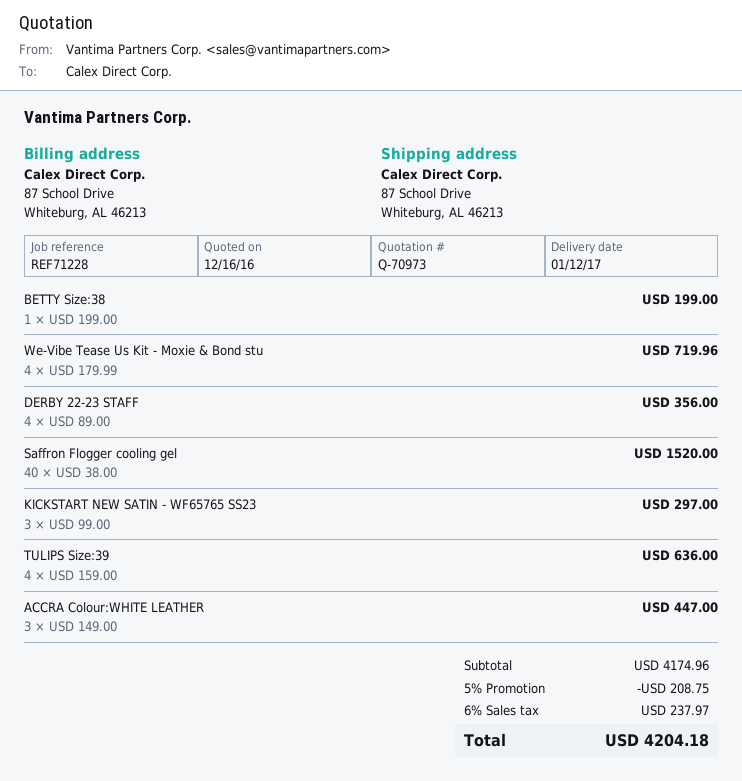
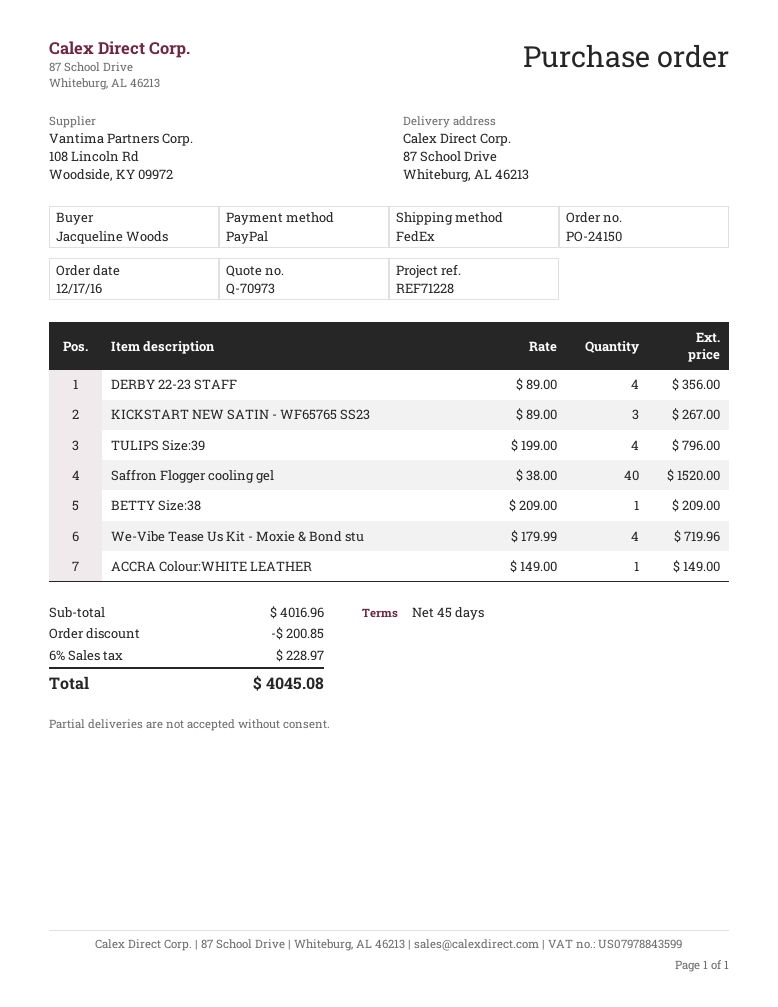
BETTY Size:38: 1 x 199.00 = 199.00 -> 1 x 209.00 = 209.00
KICKSTART NEW SATIN - WF65765 SS23: 3 x 99.00 = 297.00 -> 3 x 89.00 = 267.00
TULIPS Size:39: 4 x 159.00 = 636.00 -> 4 x 199.00 = 796.00
ACCRA Colour:WHITE LEATHER: 3 x 149.00 = 447.00 -> 1 x 149.00 = 149.00
subtotal: 4174.96 -> 4016.96
discount: 208.75 -> 200.85
tax: 6% = 237.97 -> 6% = 228.97
total: 4204.18 -> 4045.08

